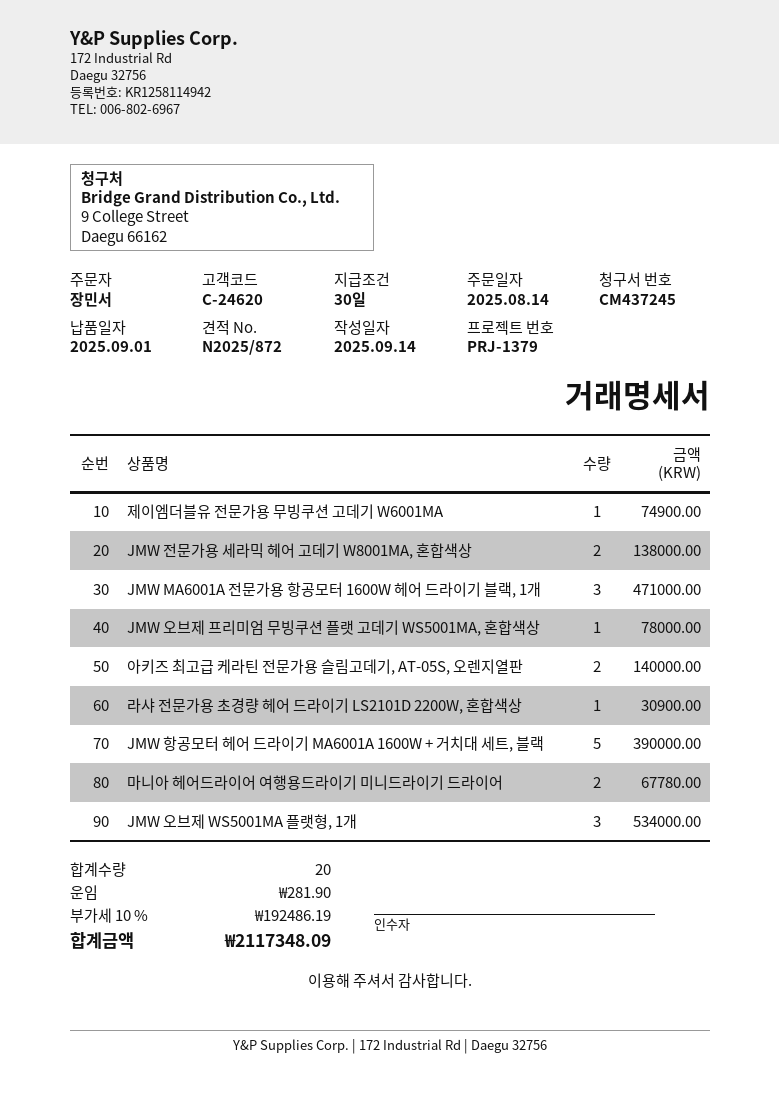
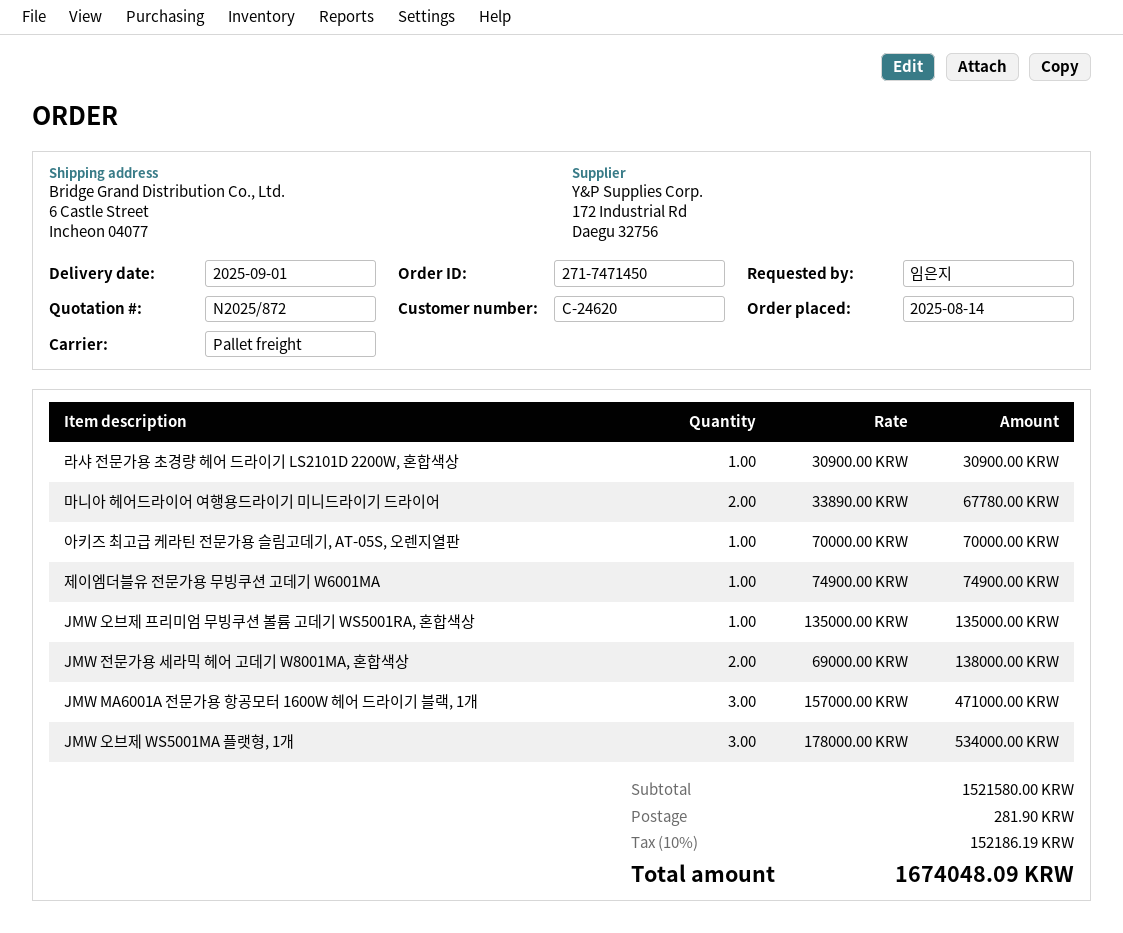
ordered by: 장민서 -> 임은지
JMW 오브제 프리미엄 무빙쿠션 플랫 고데기 WS5001MA, 혼합색상: 1 for 78000.00 -> none
아키즈 최고급 케라틴 전문가용 슬림고데기, AT-05S, 오렌지열판: 2 for 140000.00 -> 1 for 70000.00
JMW 항공모터 헤어 드라이기 MA6001A 1600W + 거치대 세트, 블랙: 5 for 390000.00 -> none
JMW 오브제 프리미엄 무빙쿠션 볼륨 고데기 WS5001RA, 혼합색상: none -> 1 for 135000.00
tax: 10% = 192486.19 -> 10% = 152186.19
total: 2117348.09 -> 1674048.09

